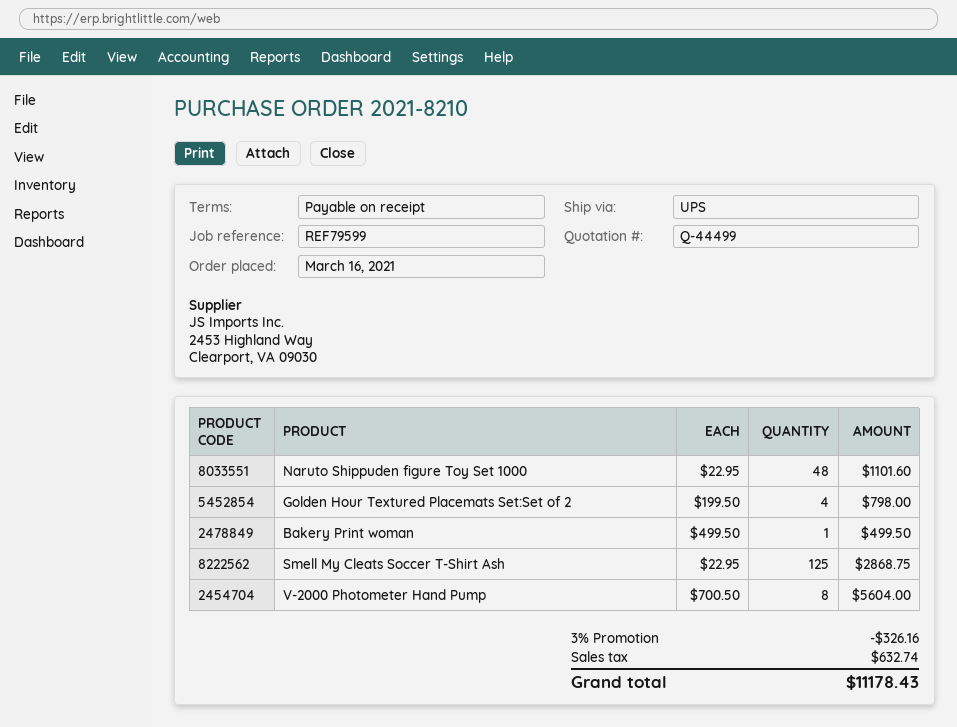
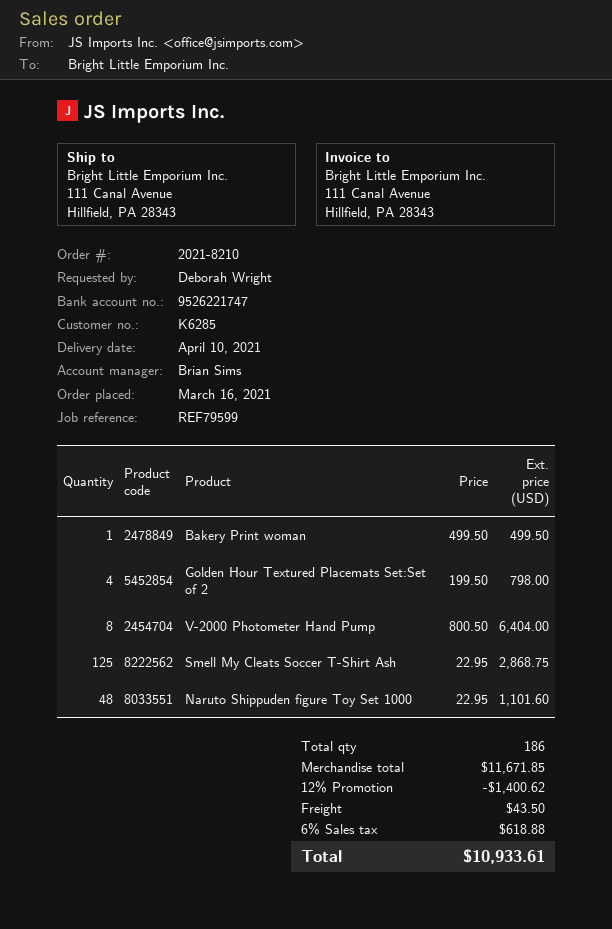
V-2000 Photometer Hand Pump: 8 x 700.50 = 5604.00 -> 8 x 800.50 = 6404.00
discount: 3% = 326.16 -> 12% = 1400.62
shipping: none -> 43.50
tax: 632.74 -> 618.88
total: 11178.43 -> 10933.61

